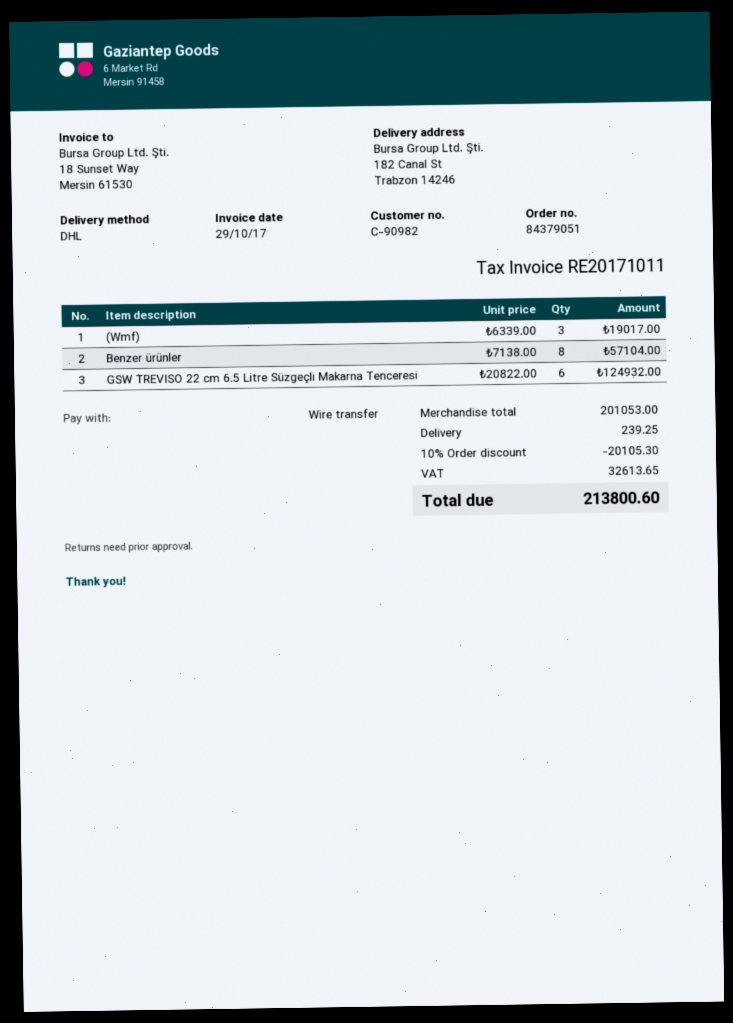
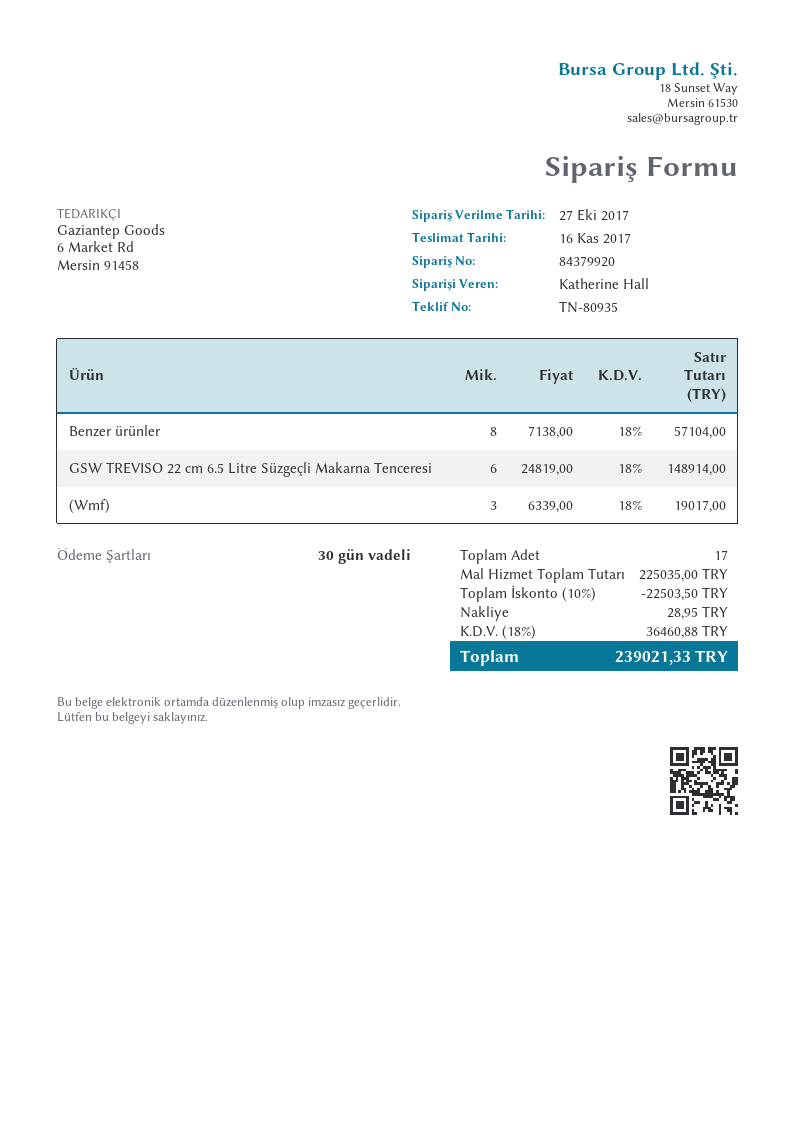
order number: 84379051 -> 84379920
GSW TREVISO 22 cm 6.5 Litre Süzgeçli Makarna Tenceresi: 6 x 20822.00 = 124932.00 -> 6 x 24819.00 = 148914.00
subtotal: 201053.00 -> 225035.00
discount: 10% = 20105.30 -> 10% = 22503.50
shipping: 239.25 -> 28.95
tax: 32613.65 -> 36460.88
total: 213800.60 -> 239021.33

